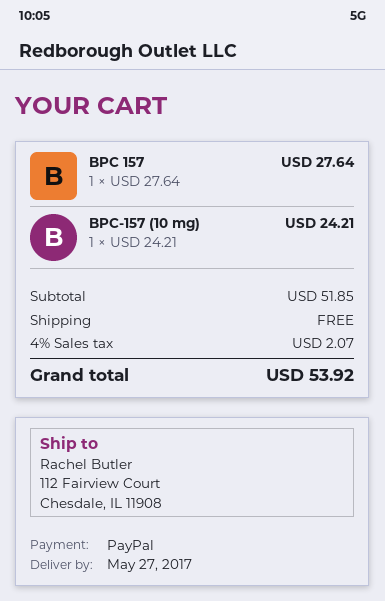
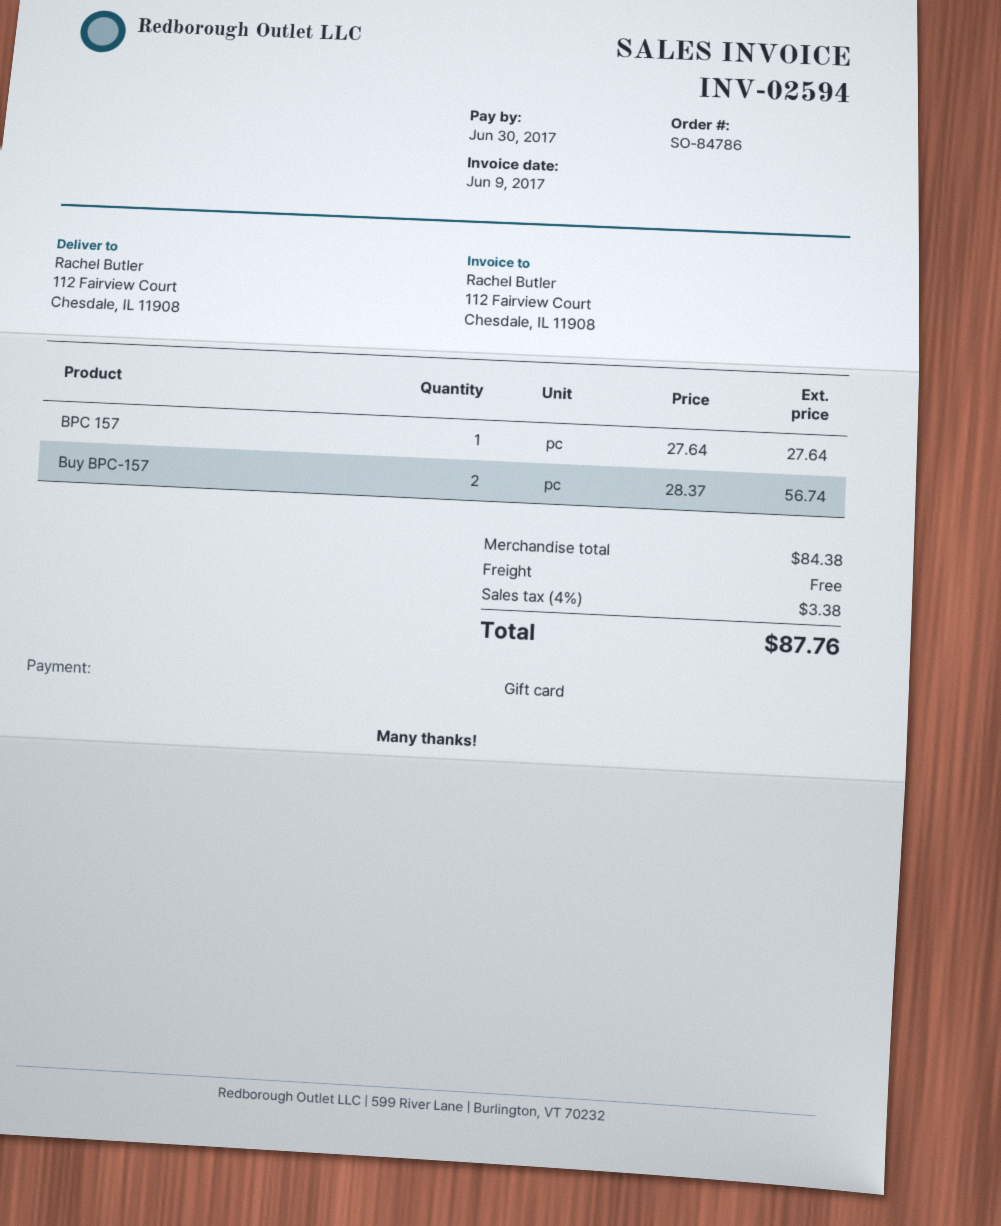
payment method: PayPal -> gift card
BPC-157 (10 mg): 1 x 24.21 = 24.21 -> none
Buy BPC-157: none -> 2 x 28.37 = 56.74
subtotal: 51.85 -> 84.38
tax: 4% = 2.07 -> 4% = 3.38
total: 53.92 -> 87.76

